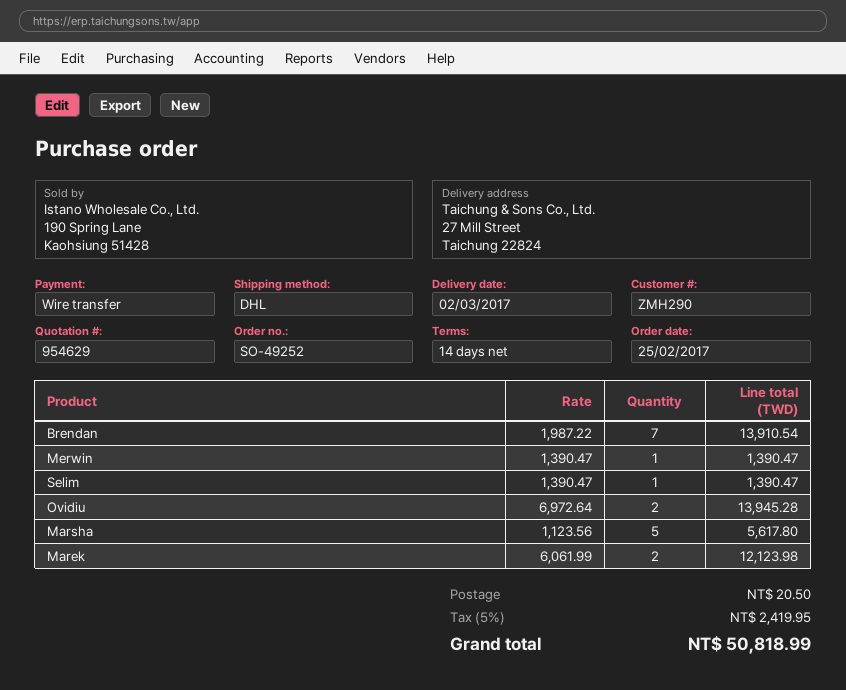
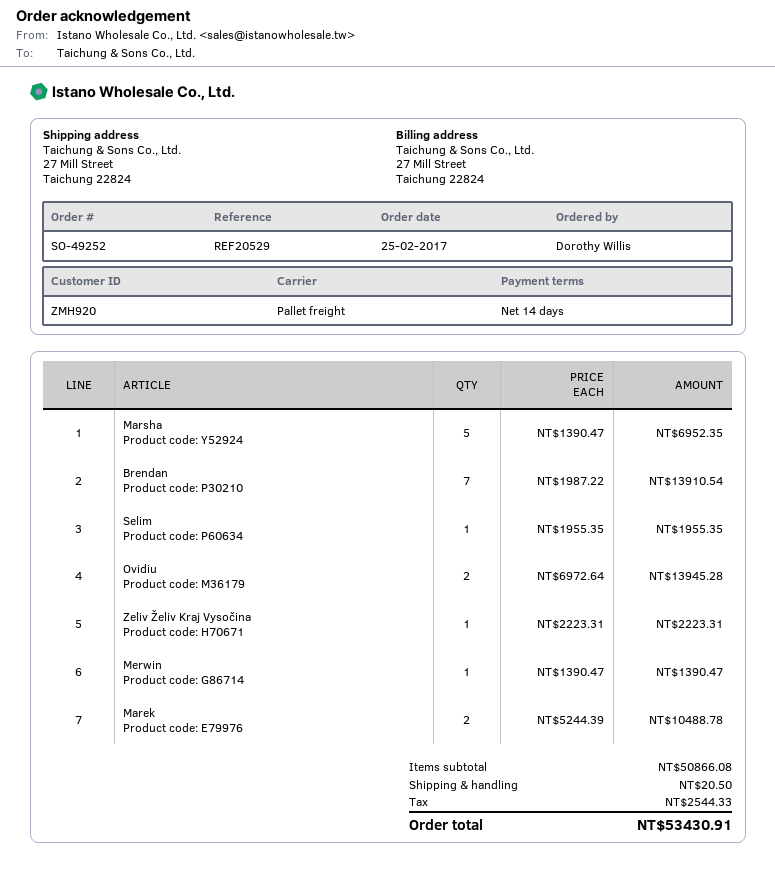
customer number: ZMH290 -> ZMH920
shipping method: DHL -> pallet freight
Selim: 1 x 1390.47 = 1390.47 -> 1 x 1955.35 = 1955.35
Marsha: 5 x 1123.56 = 5617.80 -> 5 x 1390.47 = 6952.35
Marek: 2 x 6061.99 = 12123.98 -> 2 x 5244.39 = 10488.78
Zeliv Želiv Kraj Vysočina: none -> 1 x 2223.31 = 2223.31
tax: 2419.95 -> 2544.33
total: 50818.99 -> 53430.91

